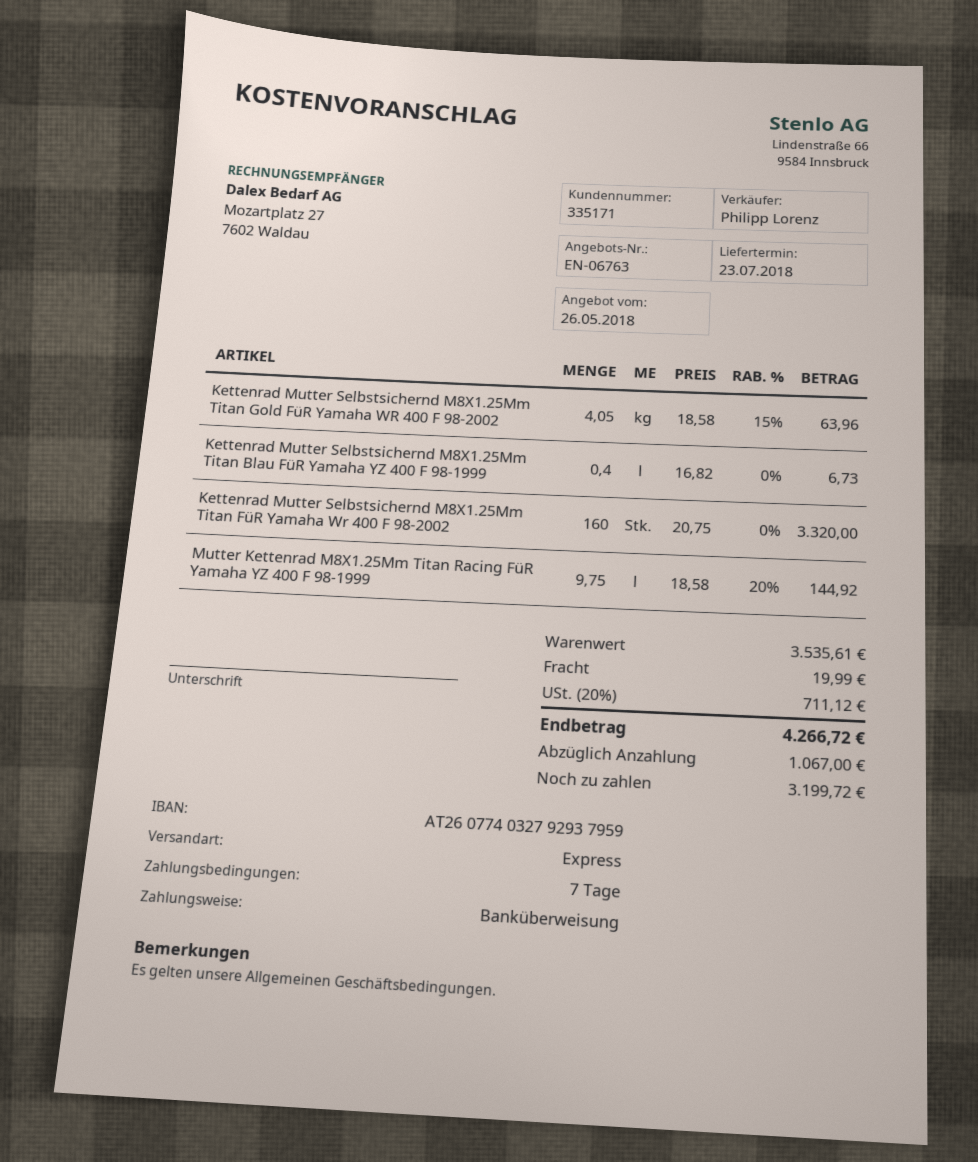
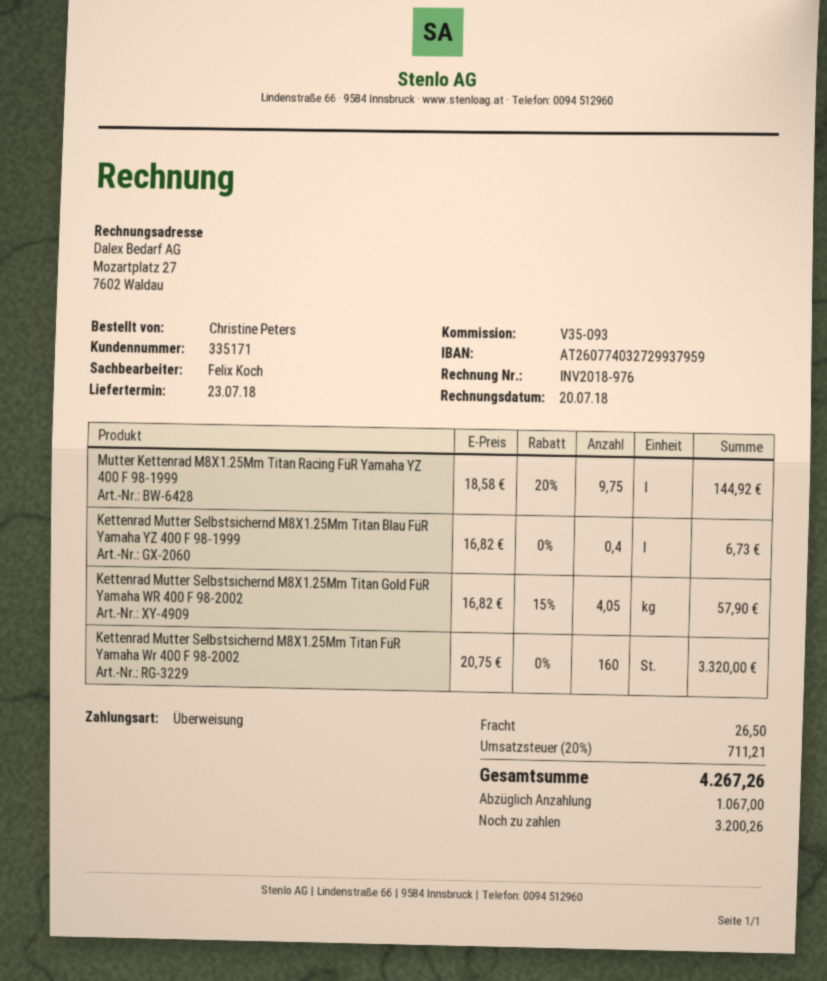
sales rep: Philipp Lorenz -> Felix Koch
bank account: AT260774032792937959 -> AT260774032729937959
Kettenrad Mutter Selbstsichernd M8X1.25Mm Titan Gold FüR Yamaha WR 400 F 98-2002: 4.05 x 18.58 - 15% = 63.96 -> 4.05 x 16.82 - 15% = 57.90
shipping: 19.99 -> 26.50
tax: 20% = 711.12 -> 20% = 711.21
total: 4266.72 -> 4267.26
balance: 3199.72 -> 3200.26

